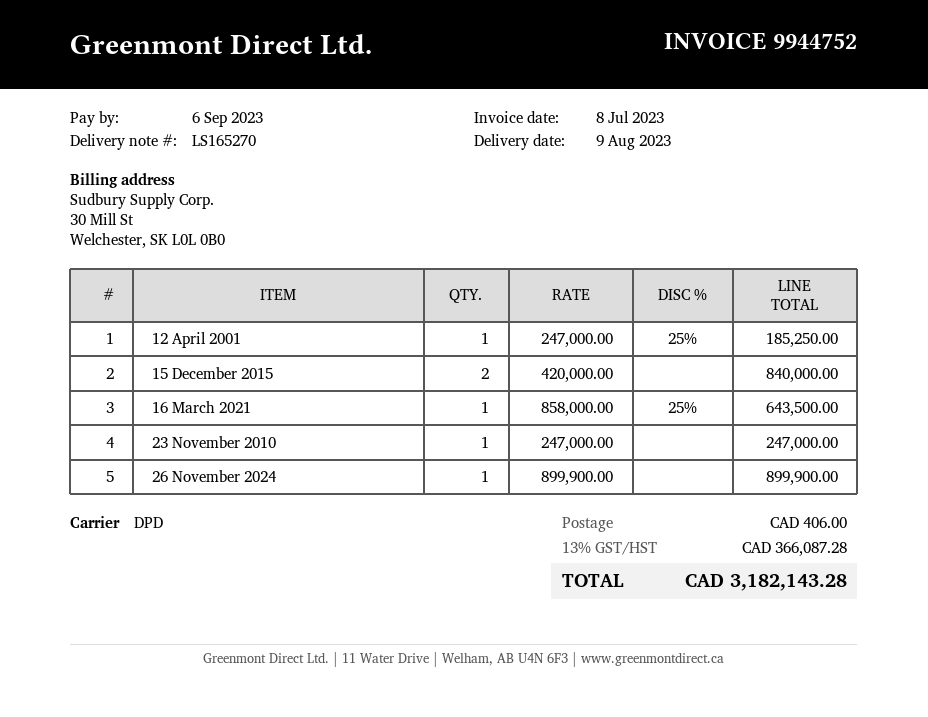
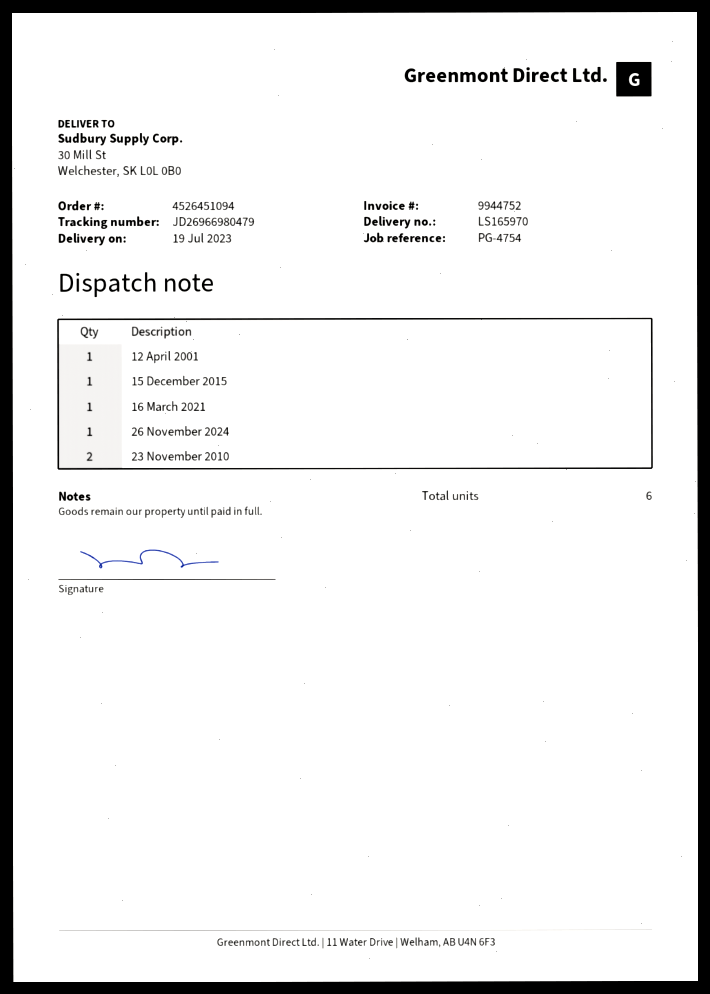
delivery note number: LS165270 -> LS165970
delivery date: 2023-08-09 -> 2023-07-19
15 December 2015: 2 -> 1
23 November 2010: 1 -> 2

